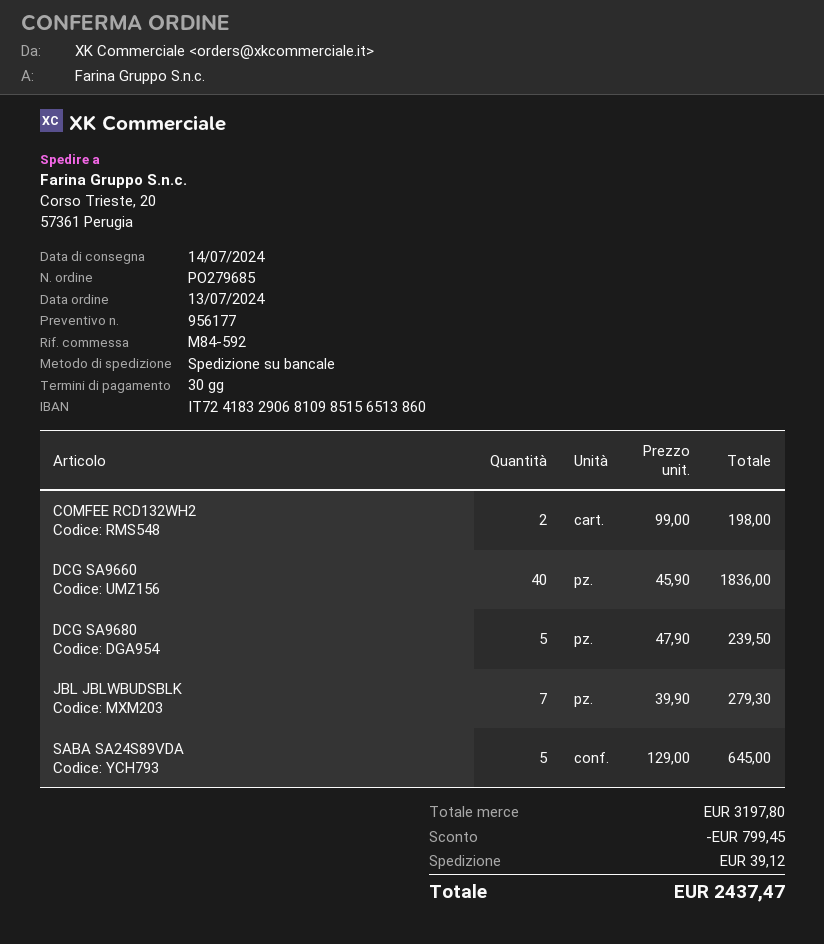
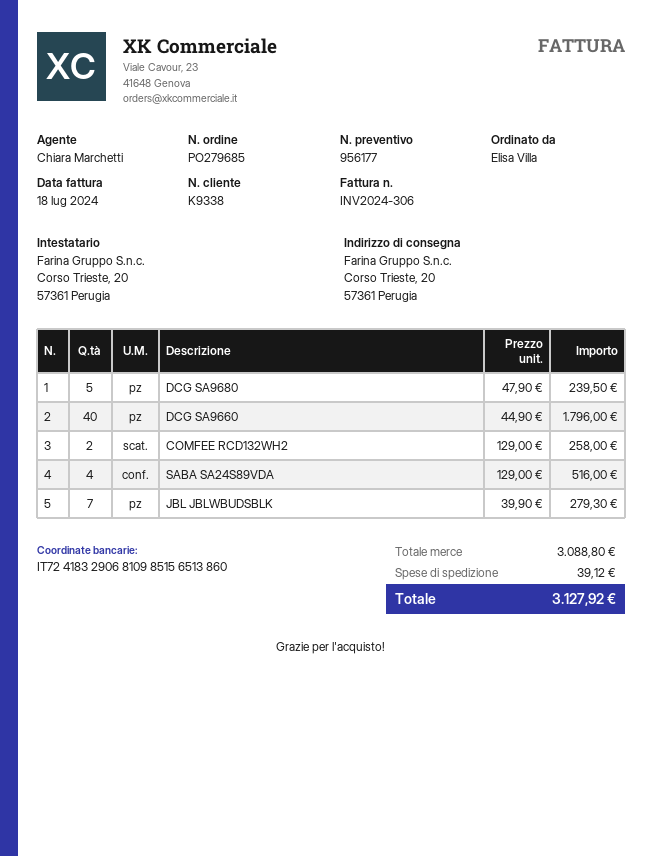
COMFEE RCD132WH2: 2 x 99.00 = 198.00 -> 2 x 129.00 = 258.00
DCG SA9660: 40 x 45.90 = 1836.00 -> 40 x 44.90 = 1796.00
SABA SA24S89VDA: 5 x 129.00 = 645.00 -> 4 x 129.00 = 516.00
subtotal: 3197.80 -> 3088.80
discount: 799.45 -> none
total: 2437.47 -> 3127.92

